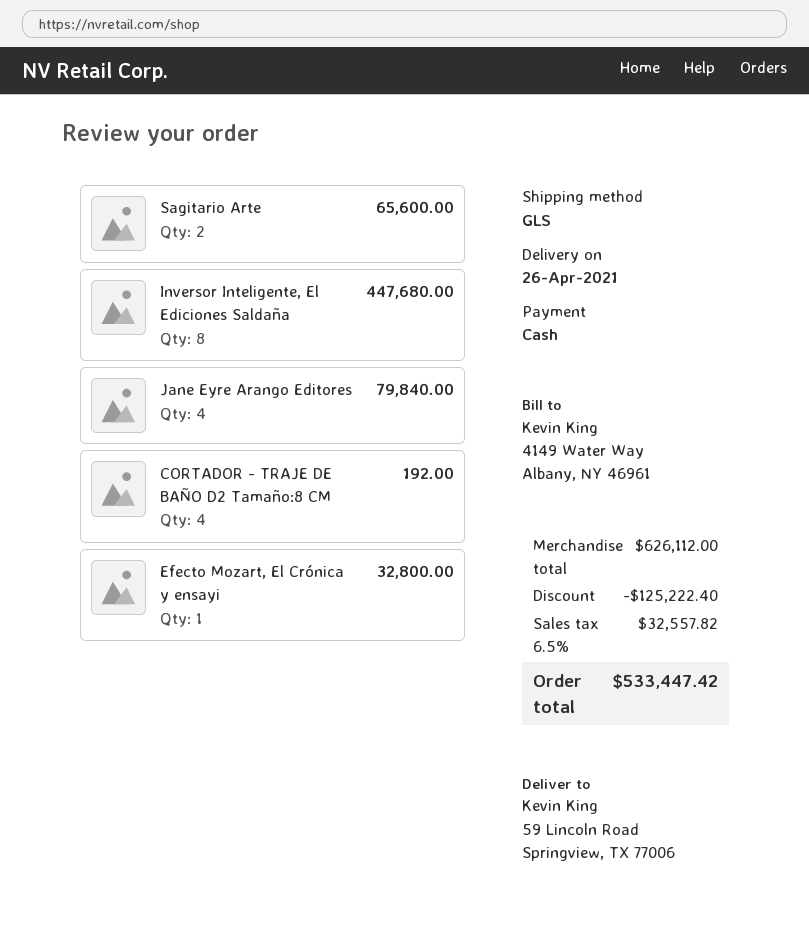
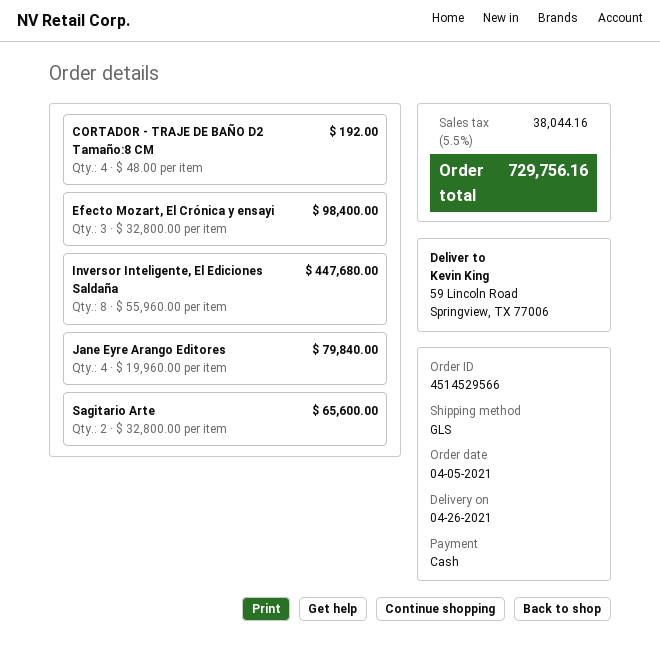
Efecto Mozart, El Crónica y ensayi: 1 for 32800.00 -> 3 for 98400.00
discount: 125222.40 -> none
tax: 6.5% = 32557.82 -> 5.5% = 38044.16
total: 533447.42 -> 729756.16

